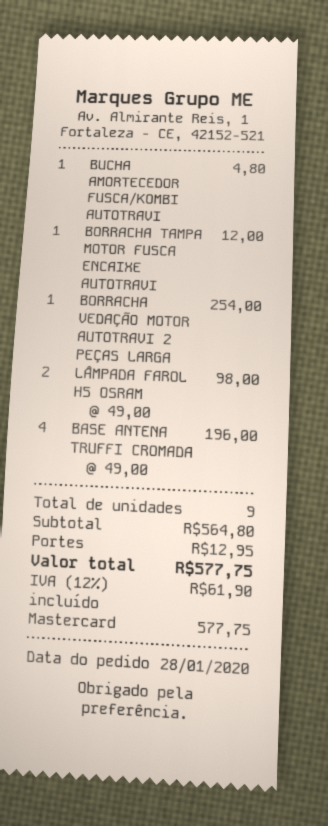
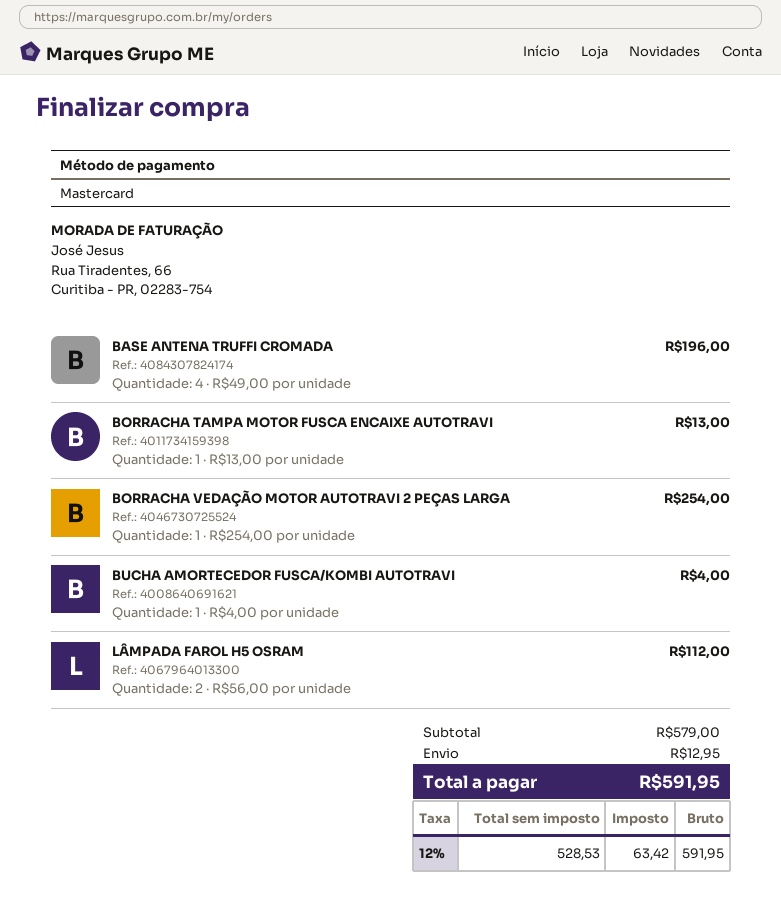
BUCHA AMORTECEDOR FUSCA/KOMBI AUTOTRAVI: 1 x 4.80 = 4.80 -> 1 x 4.00 = 4.00
BORRACHA TAMPA MOTOR FUSCA ENCAIXE AUTOTRAVI: 1 x 12.00 = 12.00 -> 1 x 13.00 = 13.00
LÂMPADA FAROL H5 OSRAM: 2 x 49.00 = 98.00 -> 2 x 56.00 = 112.00
subtotal: 564.80 -> 579.00
tax: 12% = 61.90 -> 12% = 63.42
total: 577.75 -> 591.95

